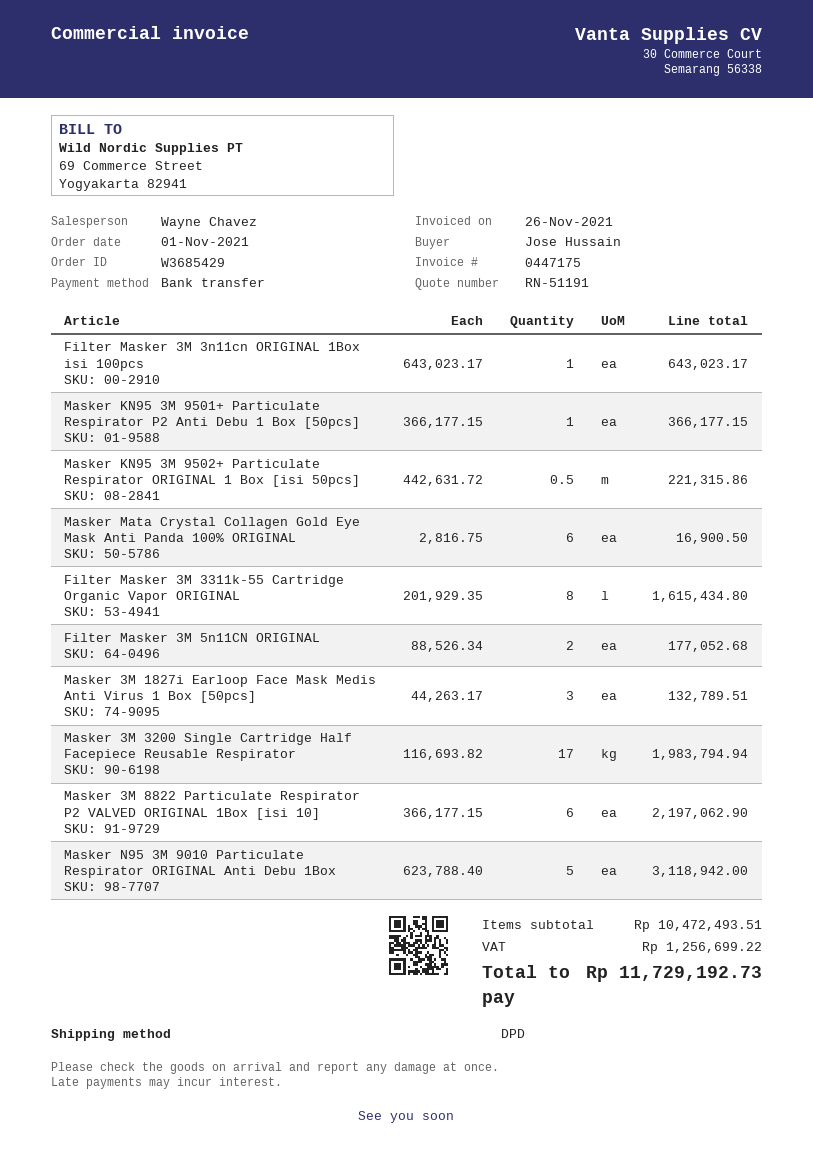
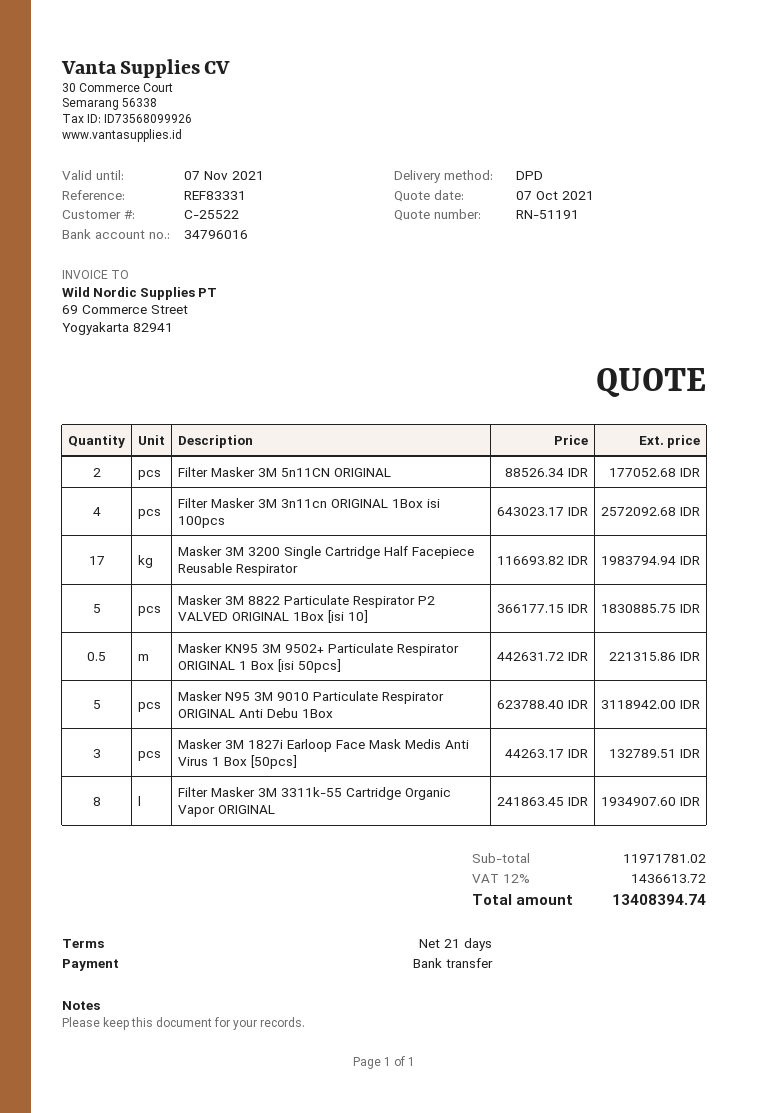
Filter Masker 3M 3n11cn ORIGINAL 1Box isi 100pcs: 1 x 643023.17 = 643023.17 -> 4 x 643023.17 = 2572092.68
Masker KN95 3M 9501+ Particulate Respirator P2 Anti Debu 1 Box [50pcs]: 1 x 366177.15 = 366177.15 -> none
Masker Mata Crystal Collagen Gold Eye Mask Anti Panda 100% ORIGINAL: 6 x 2816.75 = 16900.50 -> none
Filter Masker 3M 3311k-55 Cartridge Organic Vapor ORIGINAL: 8 x 201929.35 = 1615434.80 -> 8 x 241863.45 = 1934907.60
Masker 3M 8822 Particulate Respirator P2 VALVED ORIGINAL 1Box [isi 10]: 6 x 366177.15 = 2197062.90 -> 5 x 366177.15 = 1830885.75
subtotal: 10472493.51 -> 11971781.02
tax: 1256699.22 -> 1436613.72
total: 11729192.73 -> 13408394.74

